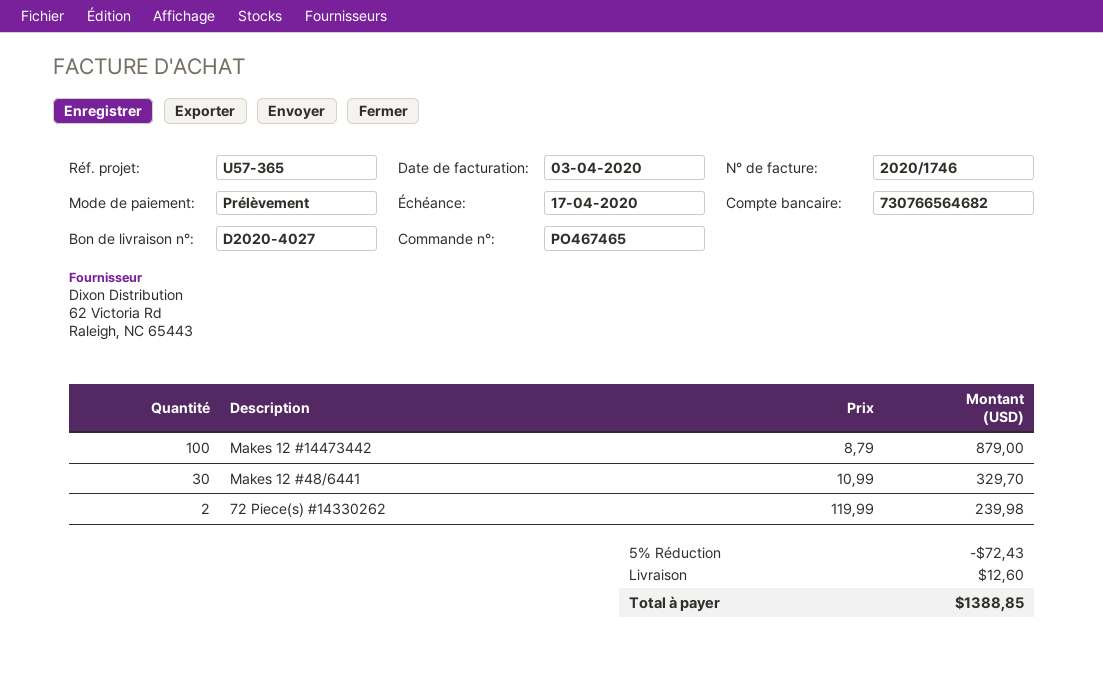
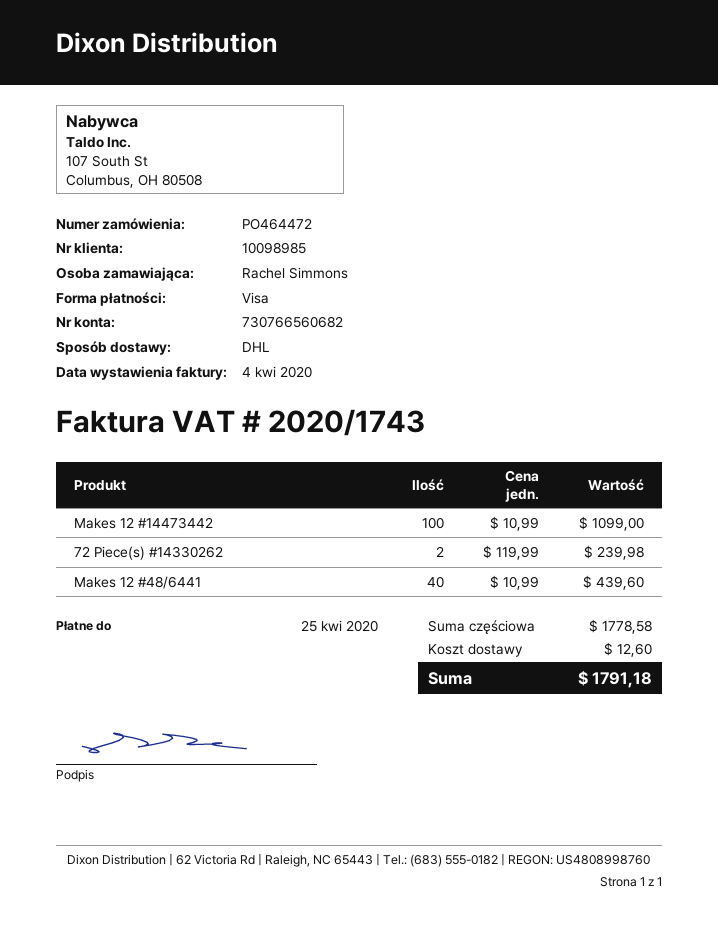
order number: PO467465 -> PO464472
invoice number: 2020/1746 -> 2020/1743
invoice date: 2020-04-03 -> 2020-04-04
due date: 2020-04-17 -> 2020-04-25
payment method: direct debit -> Visa
bank account: 730766564682 -> 730766560682
Makes 12 #14473442: 100 x 8.79 = 879.00 -> 100 x 10.99 = 1099.00
Makes 12 #48/6441: 30 x 10.99 = 329.70 -> 40 x 10.99 = 439.60
discount: 5% = 72.43 -> none
total: 1388.85 -> 1791.18

